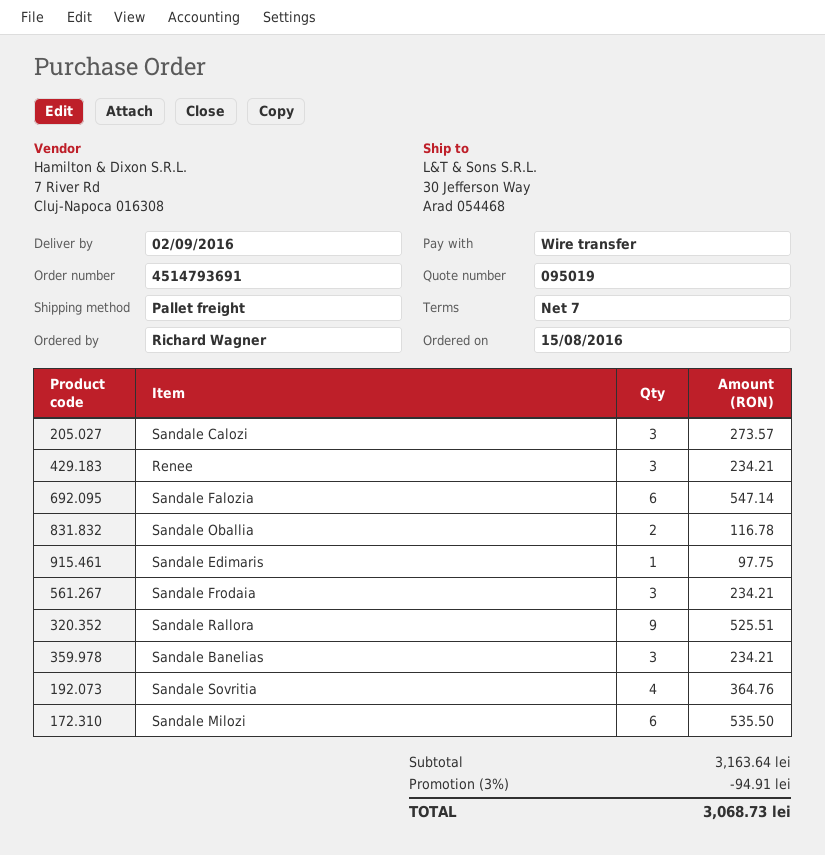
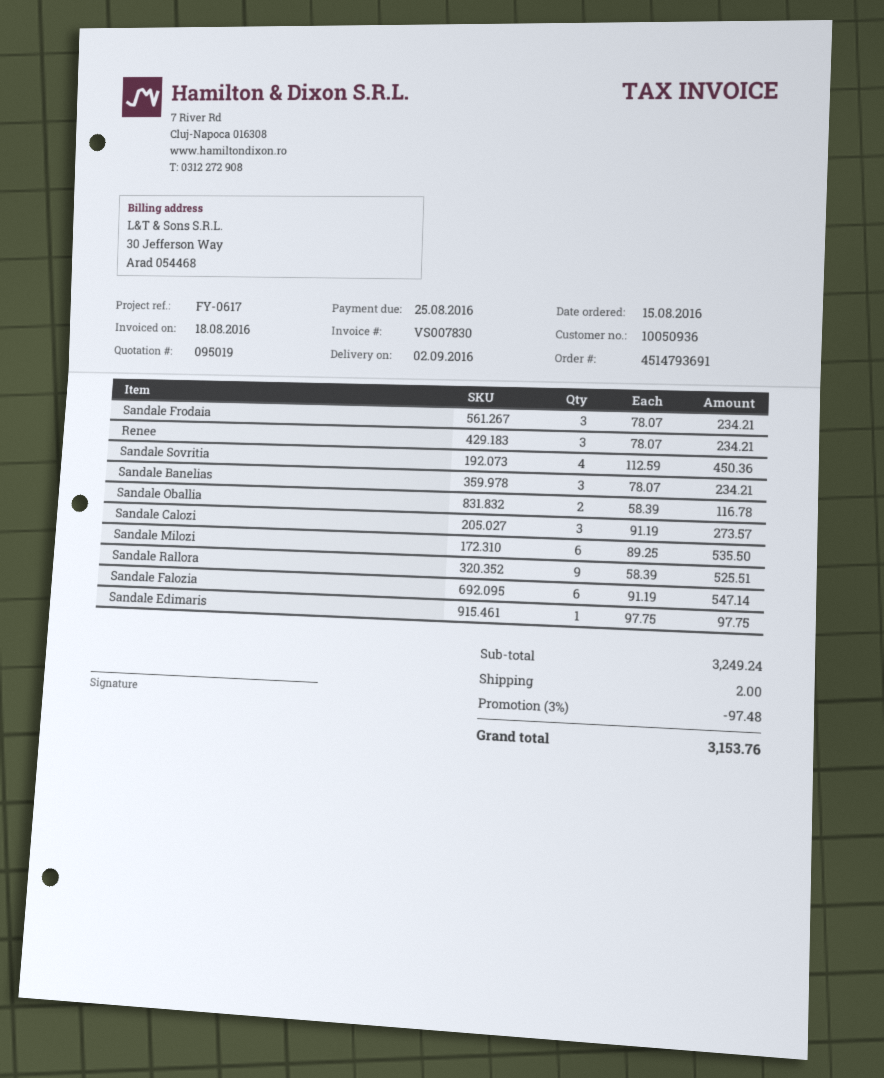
Sandale Sovritia: 4 for 364.76 -> 4 for 450.36
subtotal: 3163.64 -> 3249.24
discount: 3% = 94.91 -> 3% = 97.48
shipping: none -> 2.00
total: 3068.73 -> 3153.76

